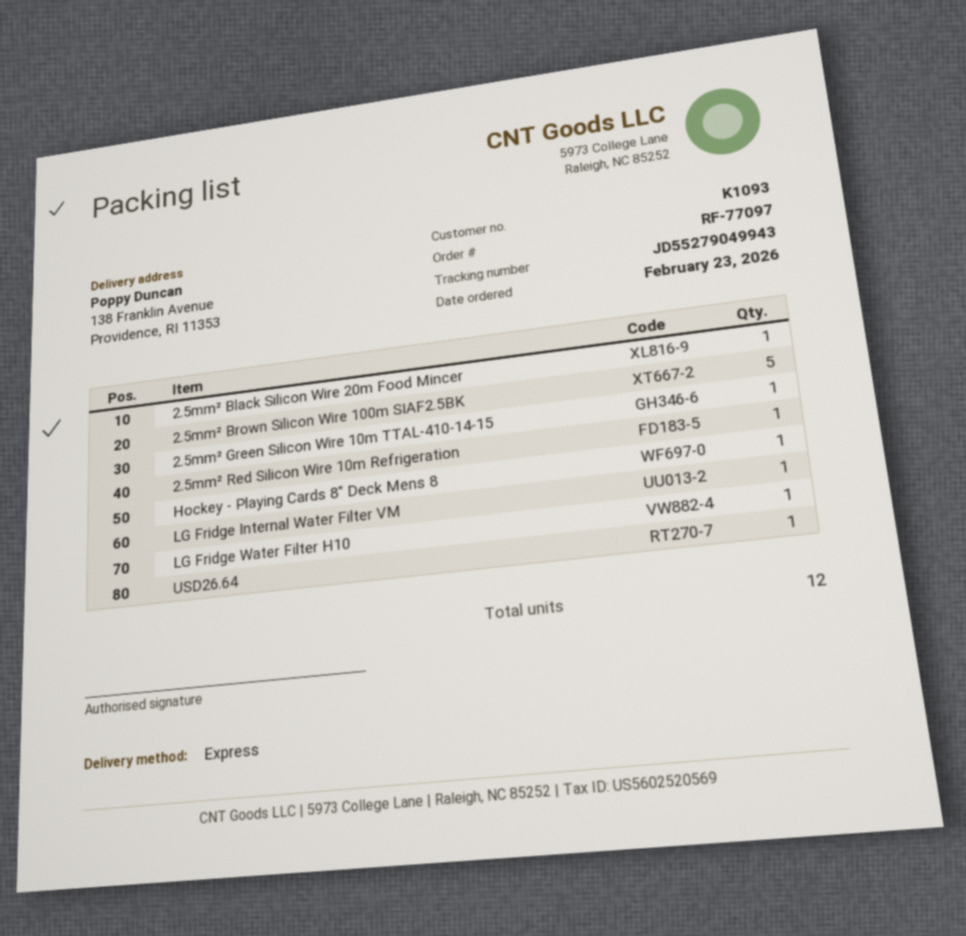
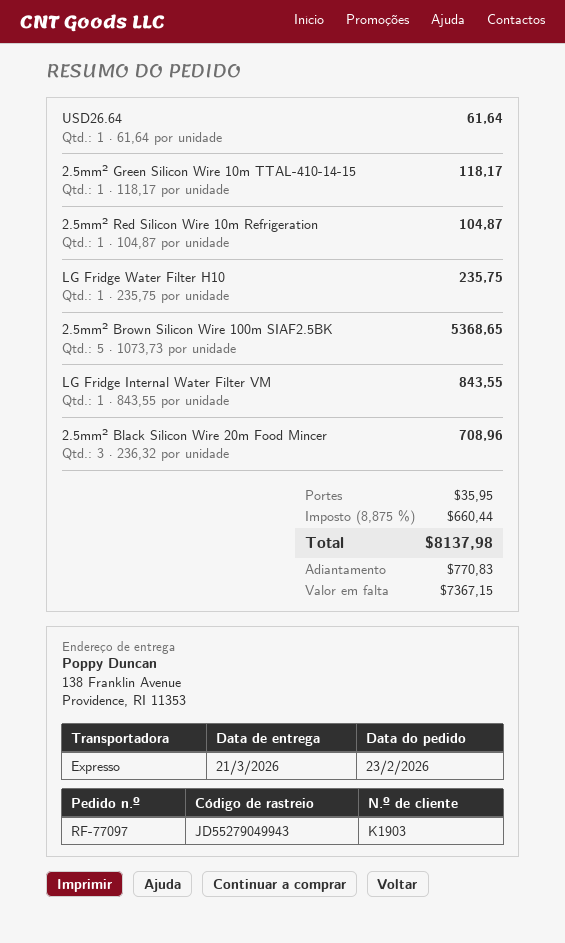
customer number: K1093 -> K1903
2.5mm² Black Silicon Wire 20m Food Mincer: 1 -> 3
Hockey - Playing Cards 8" Deck Mens 8: 1 -> none

